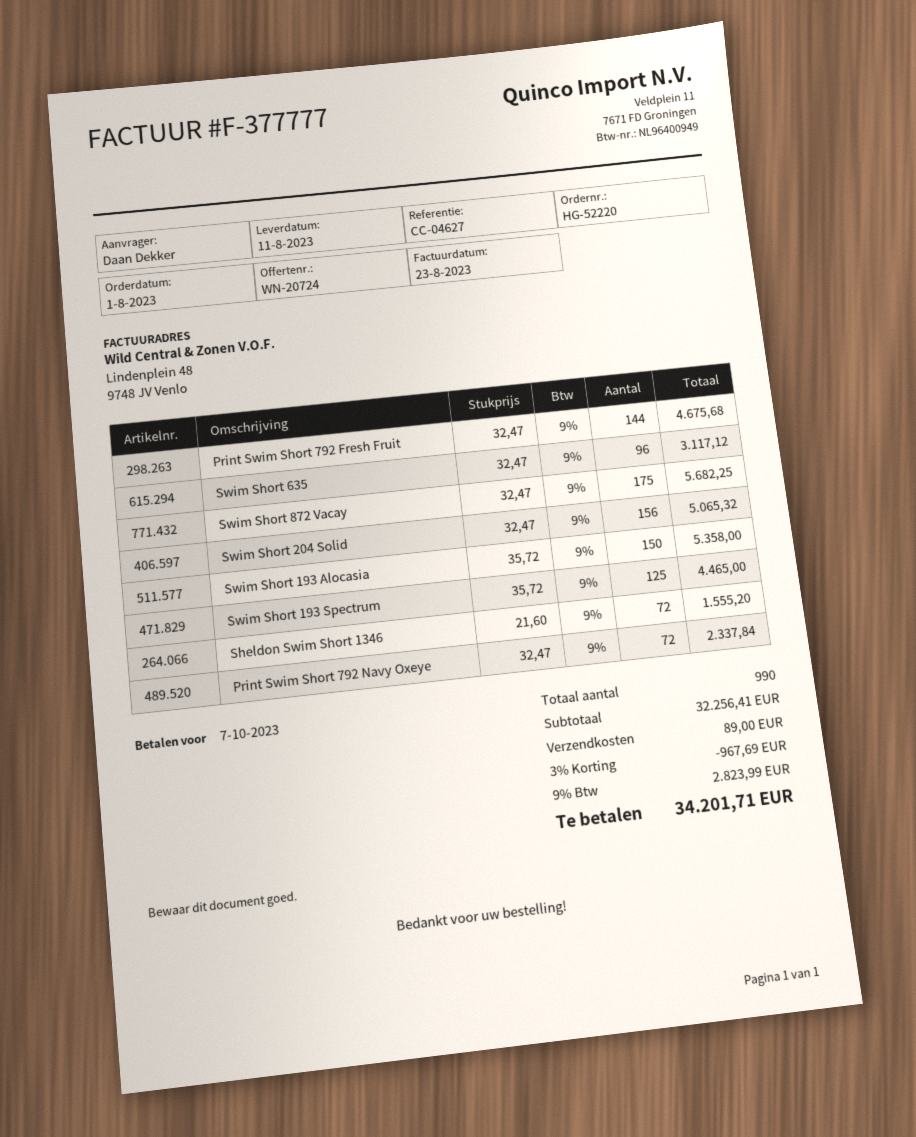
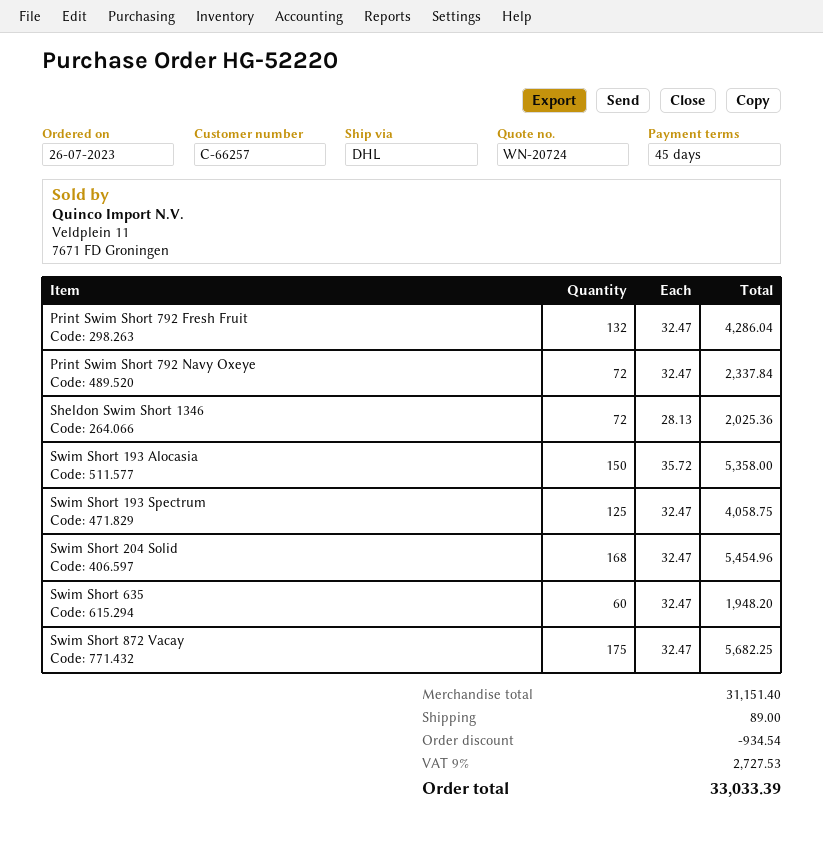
order date: 2023-08-01 -> 2023-07-26
Print Swim Short 792 Fresh Fruit: 144 x 32.47 = 4675.68 -> 132 x 32.47 = 4286.04
Swim Short 635: 96 x 32.47 = 3117.12 -> 60 x 32.47 = 1948.20
Swim Short 204 Solid: 156 x 32.47 = 5065.32 -> 168 x 32.47 = 5454.96
Swim Short 193 Spectrum: 125 x 35.72 = 4465.00 -> 125 x 32.47 = 4058.75
Sheldon Swim Short 1346: 72 x 21.60 = 1555.20 -> 72 x 28.13 = 2025.36
subtotal: 32256.41 -> 31151.40
discount: 967.69 -> 934.54
tax: 9% = 2823.99 -> 9% = 2727.53
total: 34201.71 -> 33033.39

